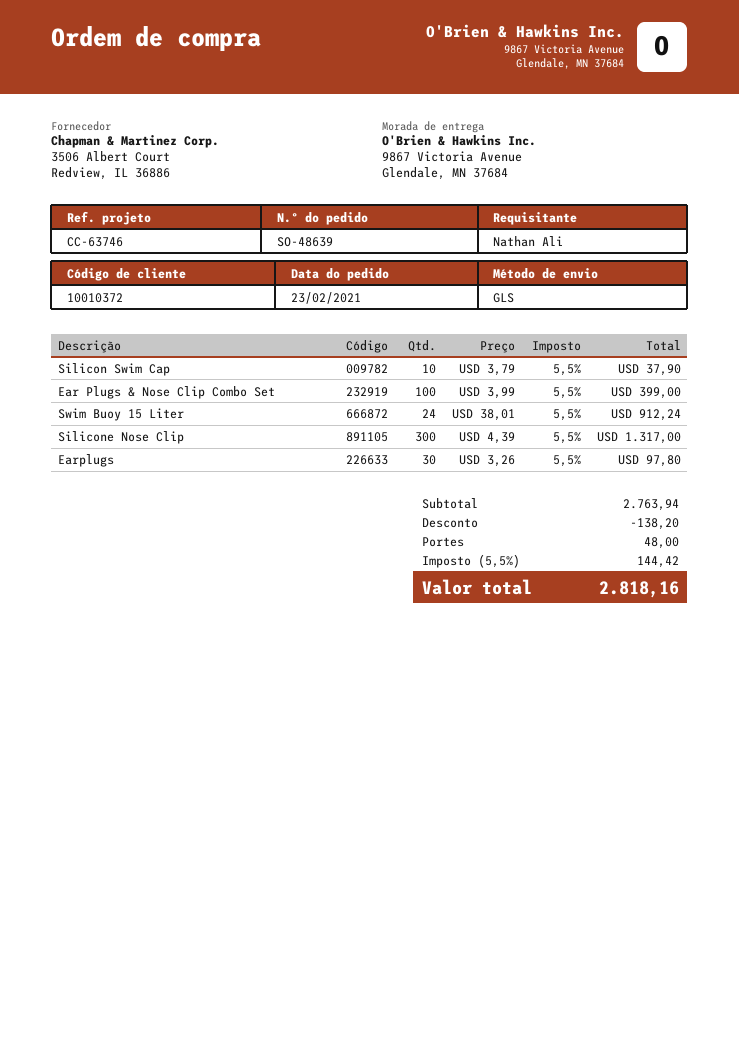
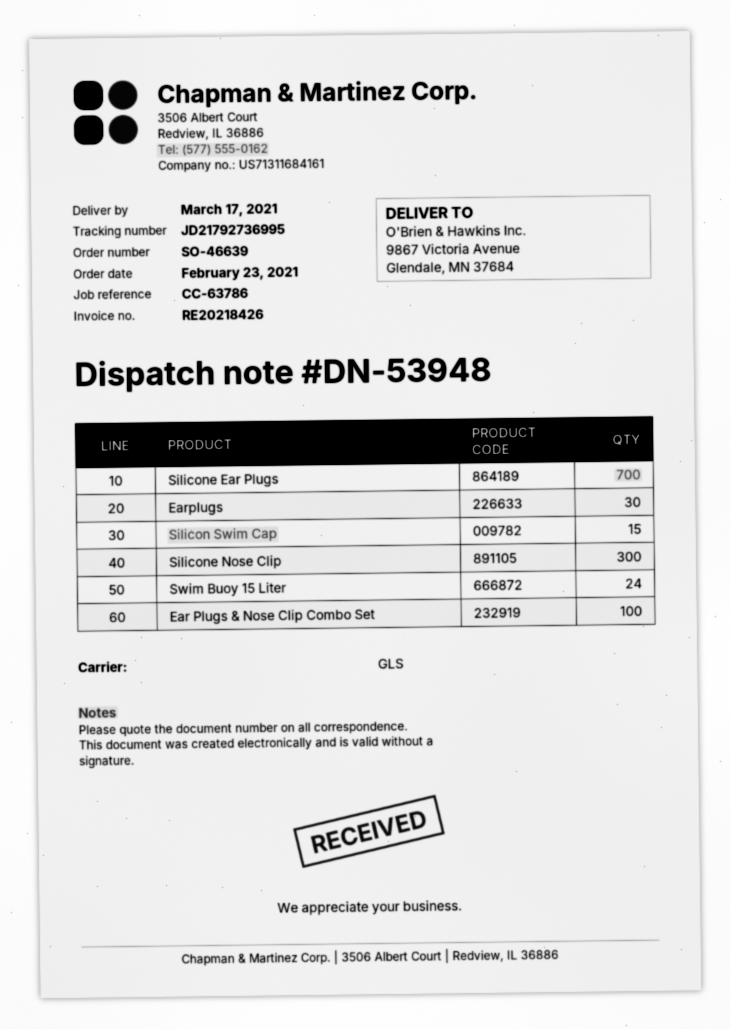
order number: SO-48639 -> SO-46639
reference: CC-63746 -> CC-63786
Silicon Swim Cap: 10 -> 15
Silicone Ear Plugs: none -> 700

